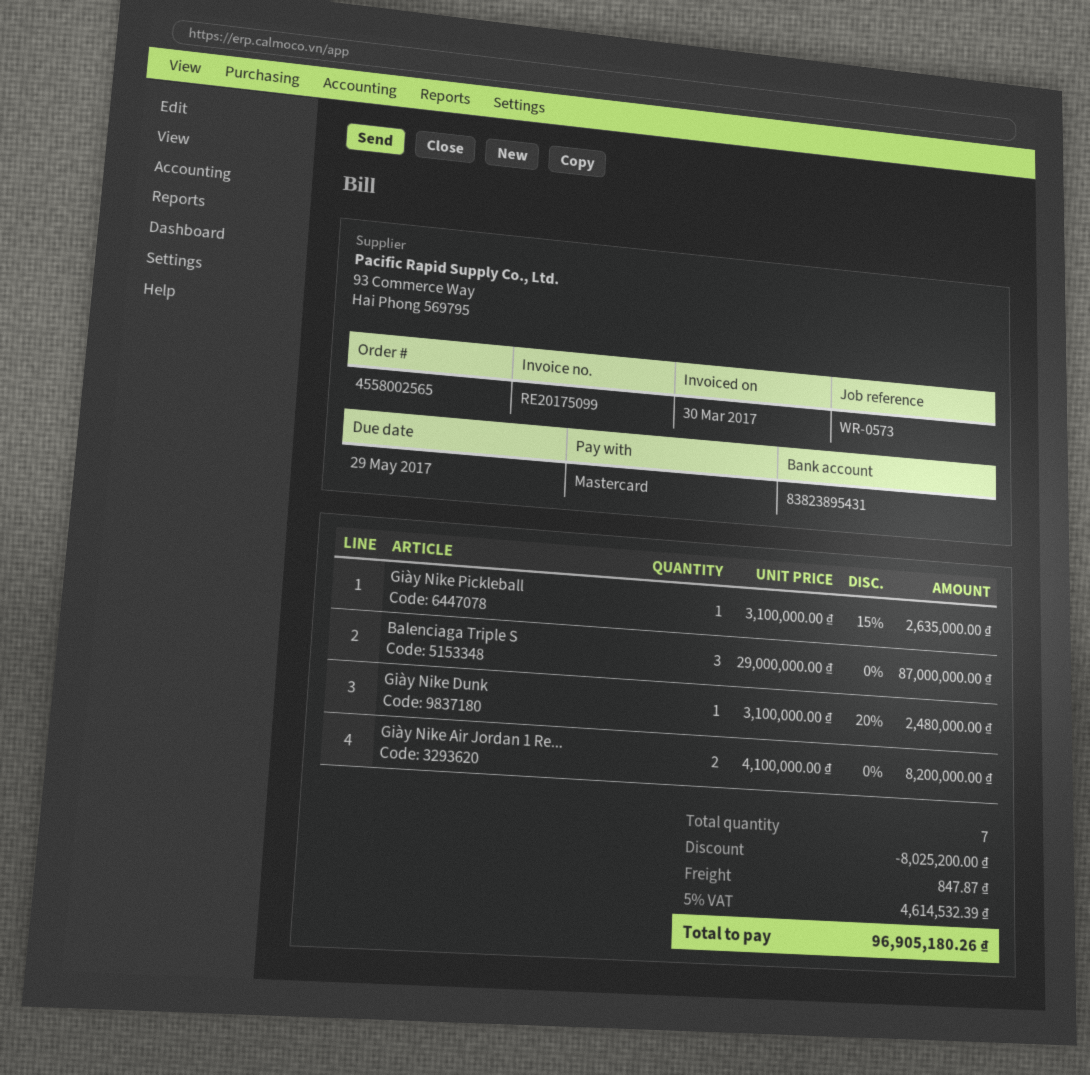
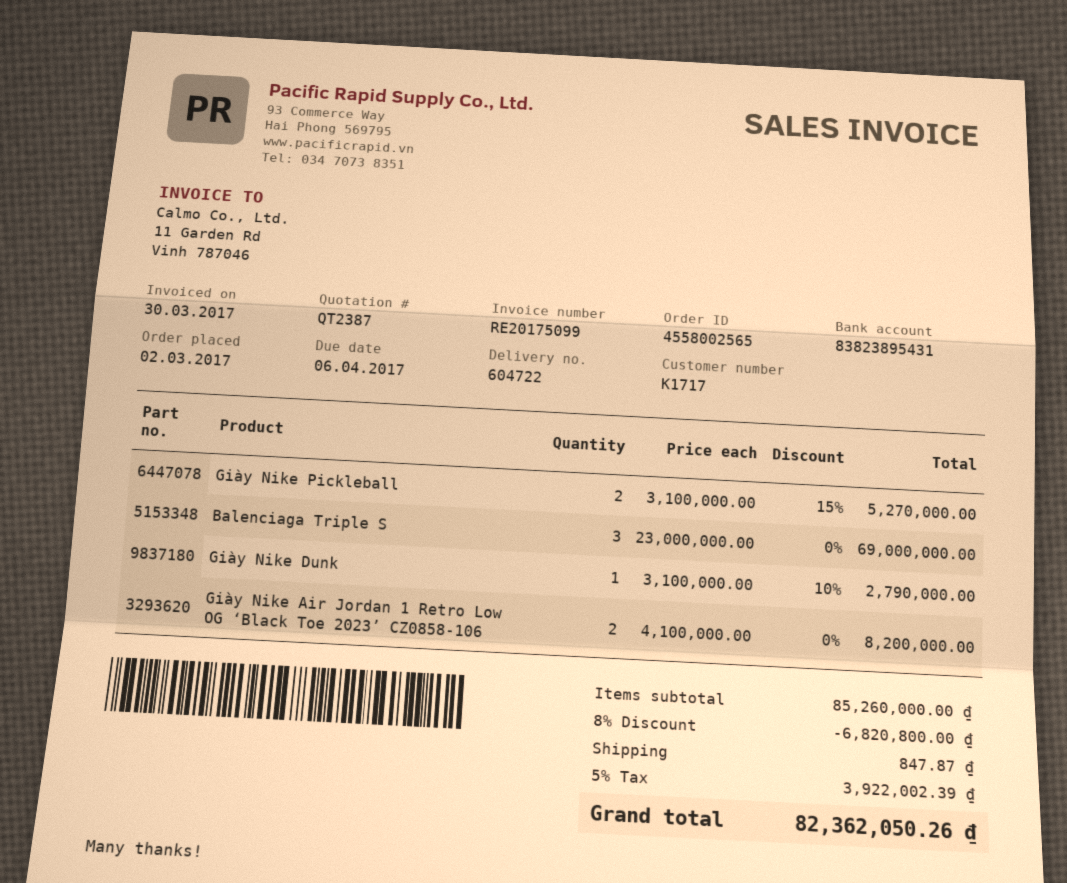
due date: 2017-05-29 -> 2017-04-06
Giày Nike Pickleball: 1 x 3100000.00 - 15% = 2635000.00 -> 2 x 3100000.00 - 15% = 5270000.00
Balenciaga Triple S: 3 x 29000000.00 = 87000000.00 -> 3 x 23000000.00 = 69000000.00
Giày Nike Dunk: 1 x 3100000.00 - 20% = 2480000.00 -> 1 x 3100000.00 - 10% = 2790000.00
discount: 8025200.00 -> 6820800.00
tax: 5% = 4614532.39 -> 5% = 3922002.39
total: 96905180.26 -> 82362050.26

